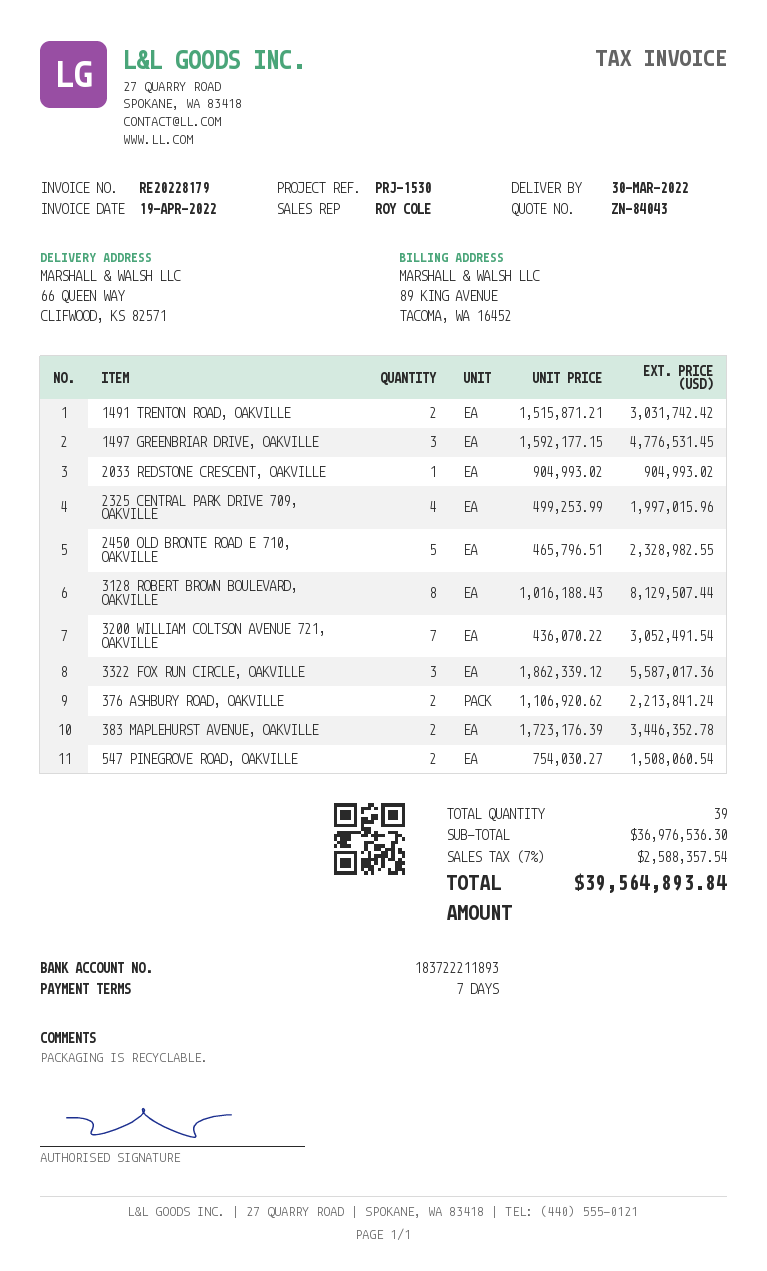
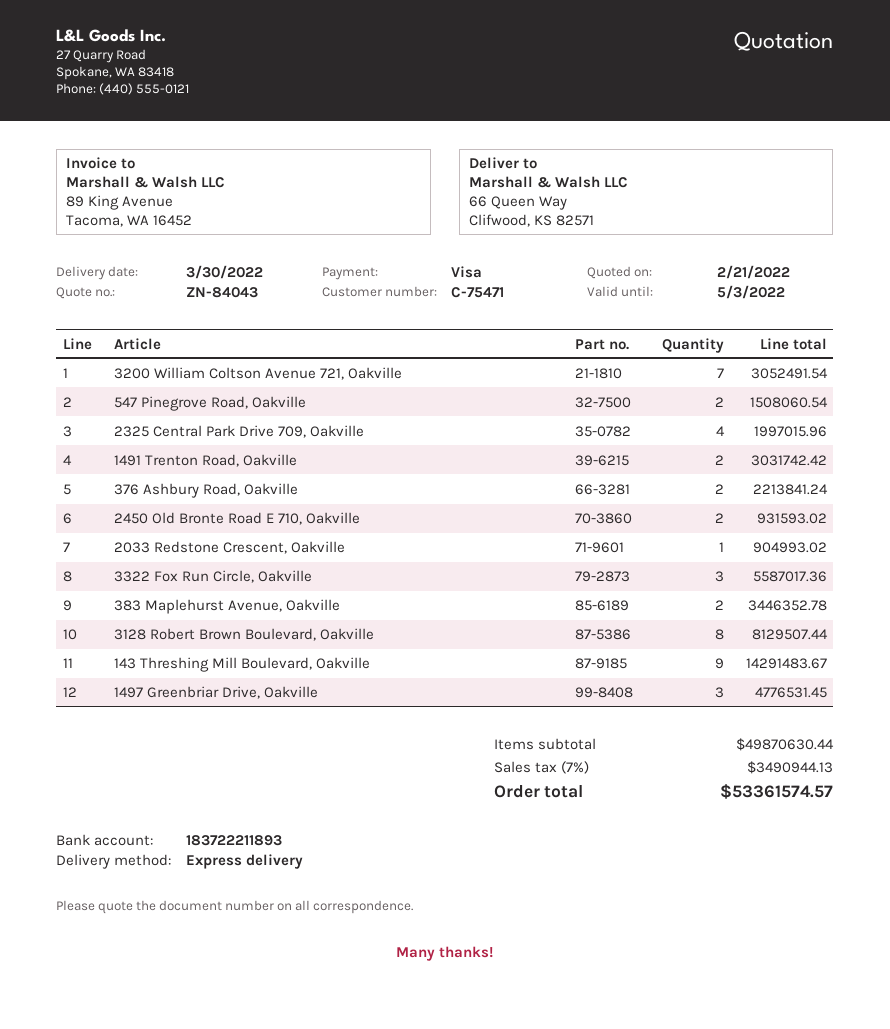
2450 OLD BRONTE ROAD E 710, OAKVILLE: 5 for 2328982.55 -> 2 for 931593.02
143 Threshing Mill Boulevard, Oakville: none -> 9 for 14291483.67
subtotal: 36976536.30 -> 49870630.44
tax: 7% = 2588357.54 -> 7% = 3490944.13
total: 39564893.84 -> 53361574.57

